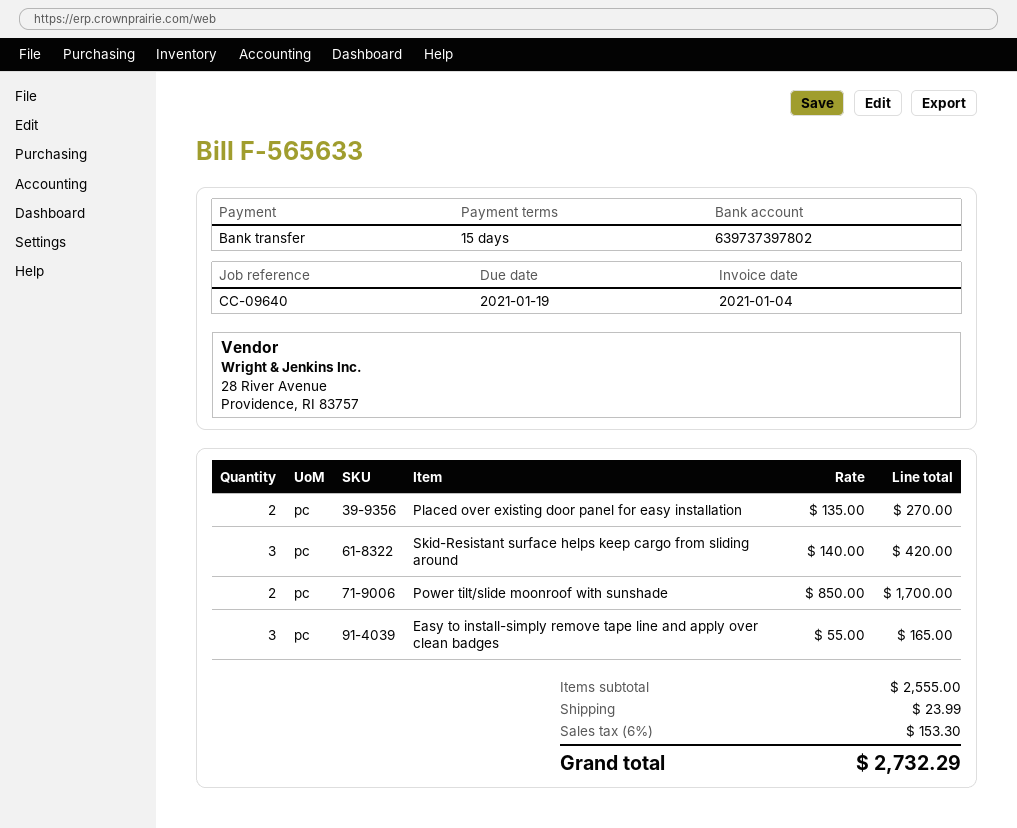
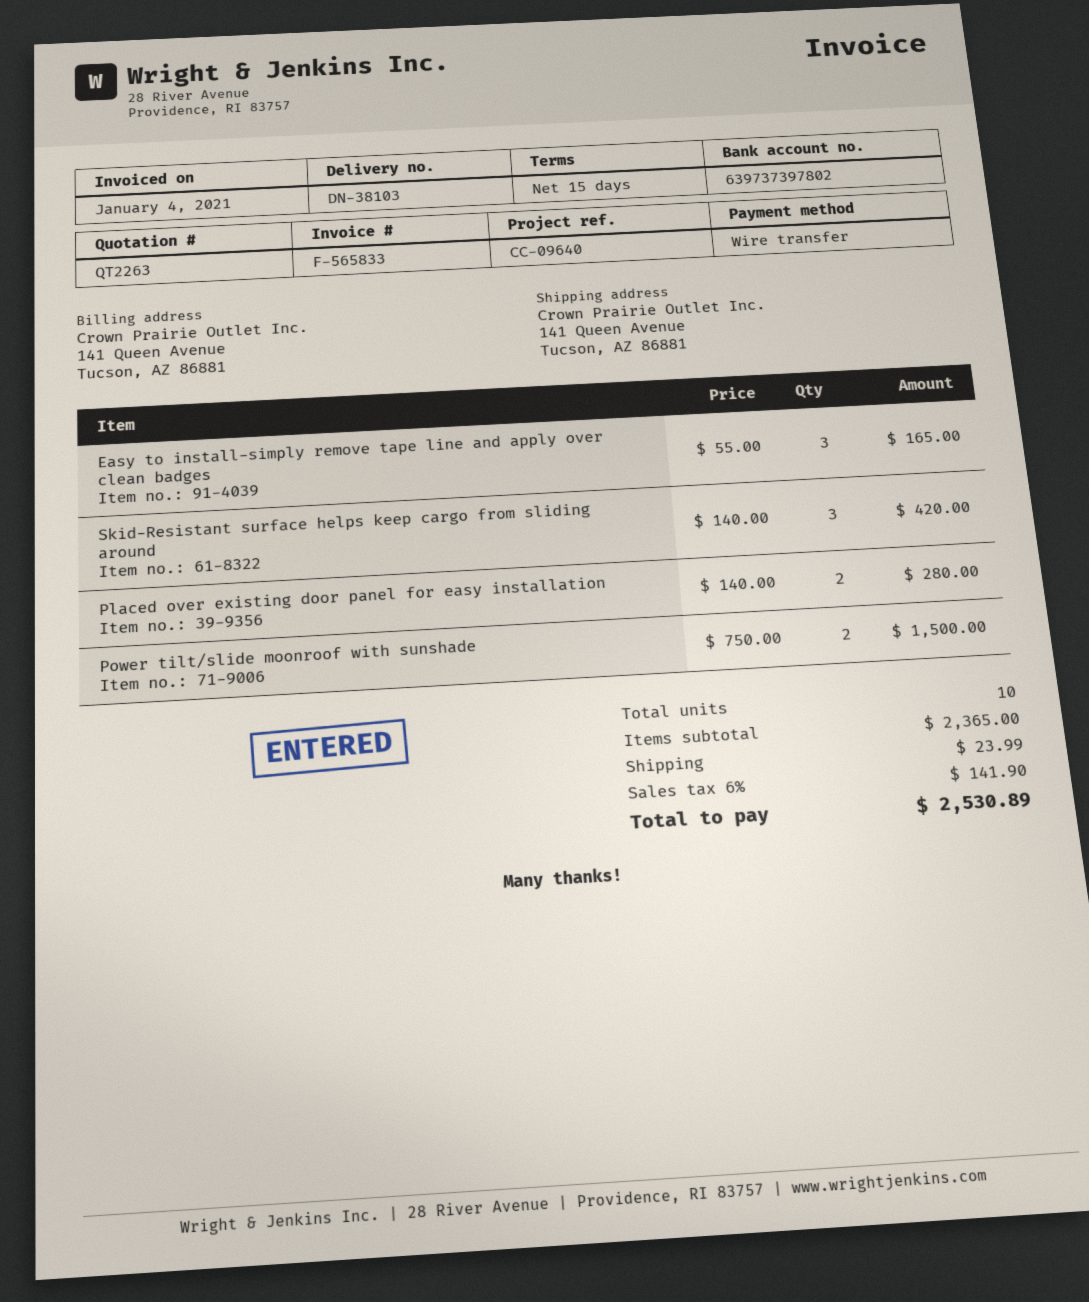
invoice number: F-565633 -> F-565833
Placed over existing door panel for easy installation: 2 x 135.00 = 270.00 -> 2 x 140.00 = 280.00
Power tilt/slide moonroof with sunshade: 2 x 850.00 = 1700.00 -> 2 x 750.00 = 1500.00
subtotal: 2555.00 -> 2365.00
tax: 6% = 153.30 -> 6% = 141.90
total: 2732.29 -> 2530.89

